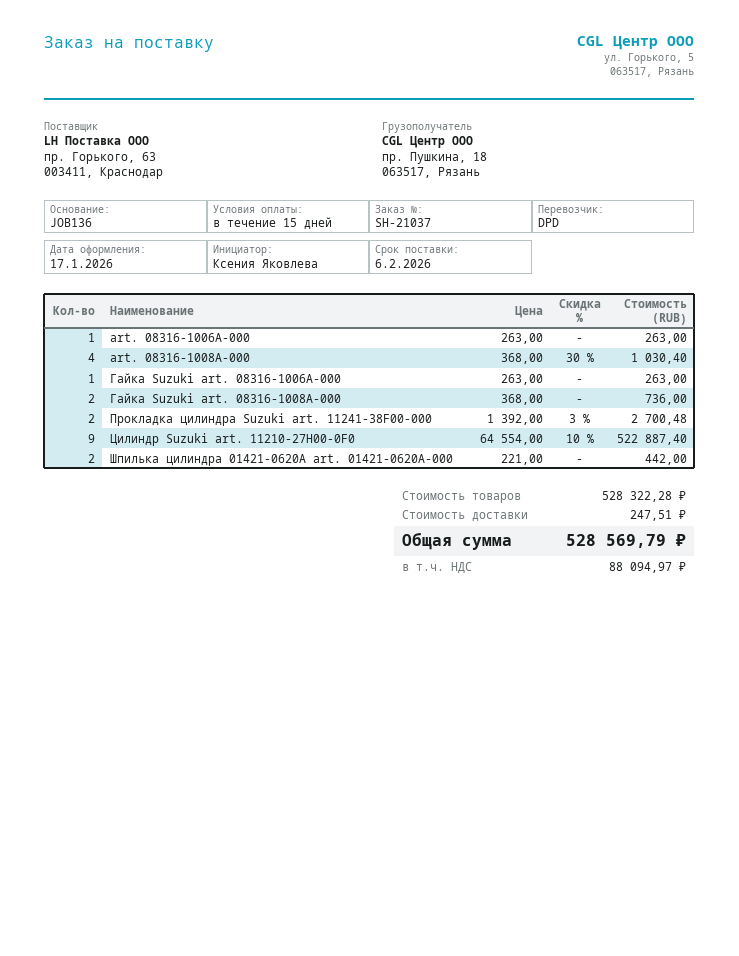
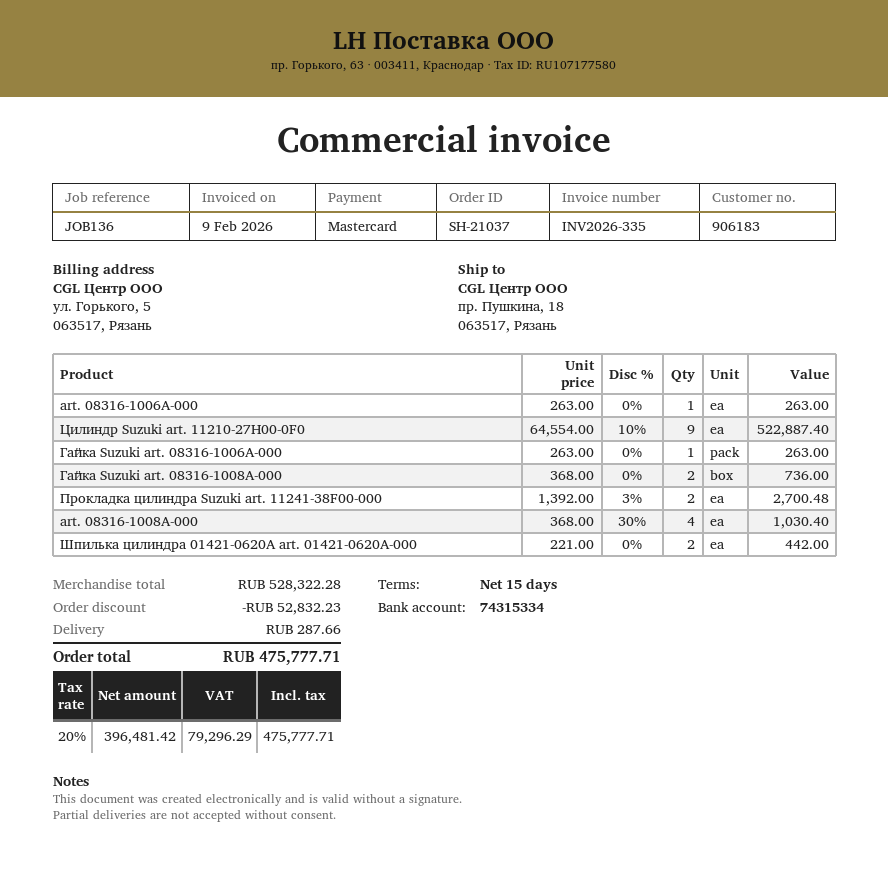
discount: none -> 52832.23
shipping: 247.51 -> 287.66
tax: 88094.97 -> 79296.29
total: 528569.79 -> 475777.71

